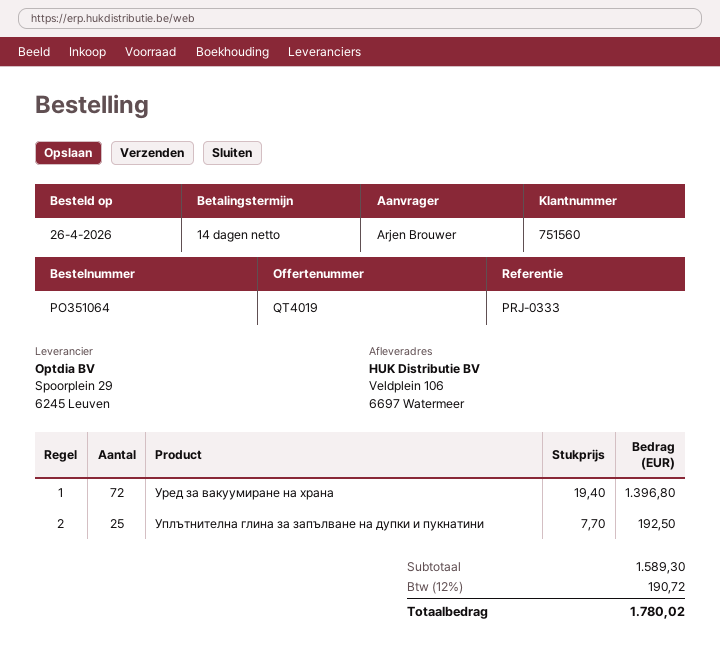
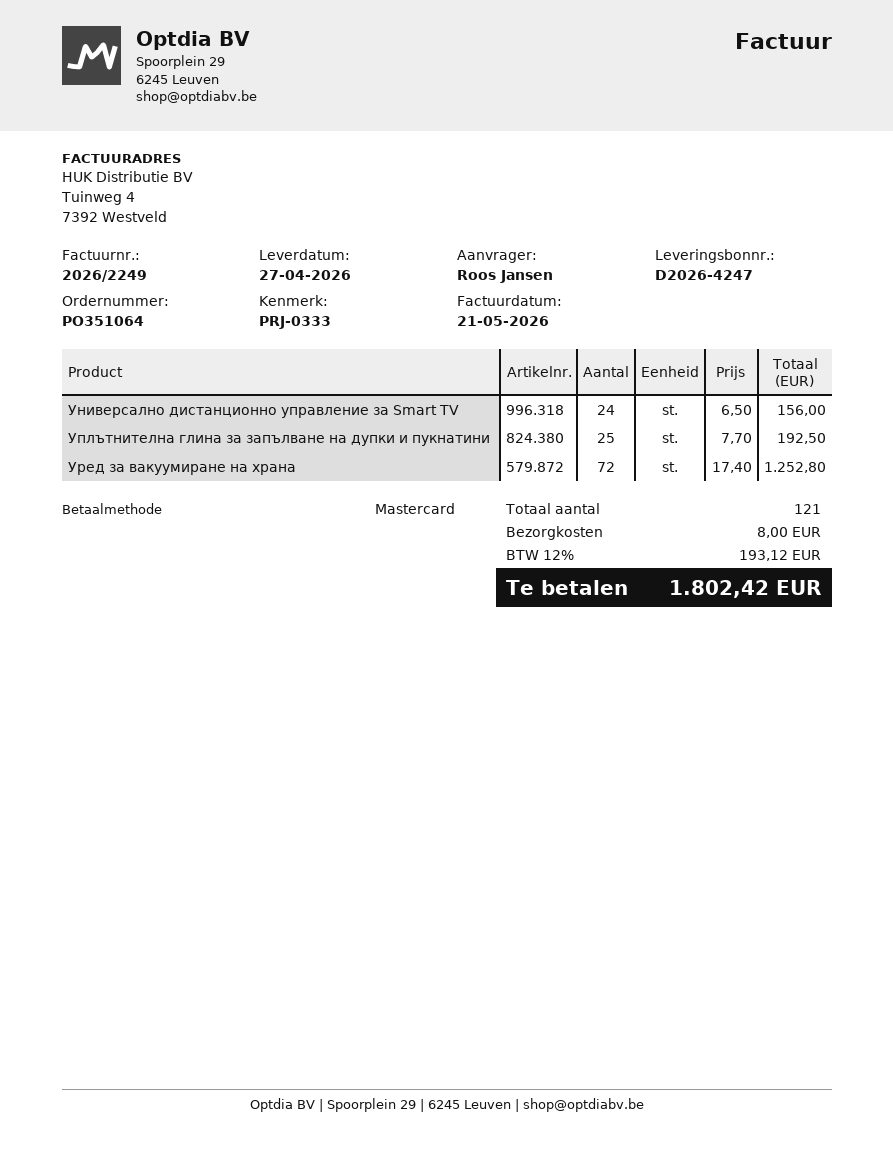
ordered by: Arjen Brouwer -> Roos Jansen
Уред за вакуумиране на храна: 72 x 19.40 = 1396.80 -> 72 x 17.40 = 1252.80
Универсално дистанционно управление за Smart TV: none -> 24 x 6.50 = 156.00
shipping: none -> 8.00
tax: 12% = 190.72 -> 12% = 193.12
total: 1780.02 -> 1802.42

